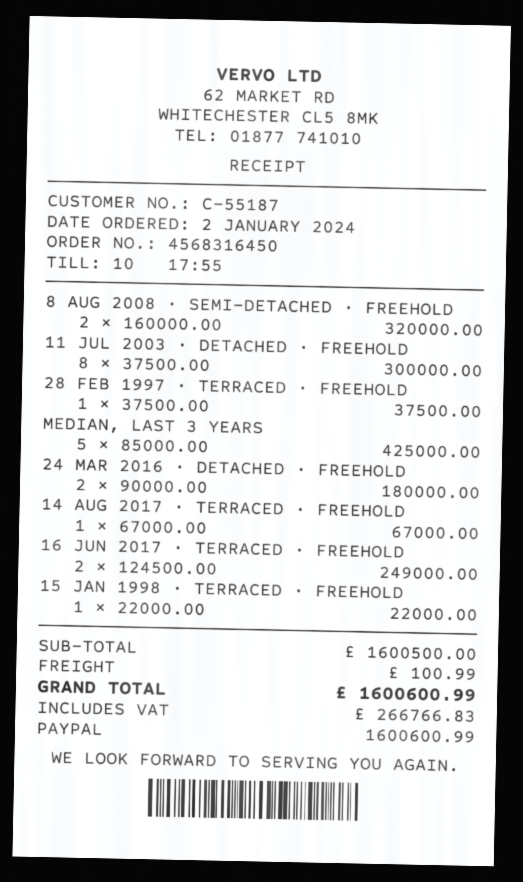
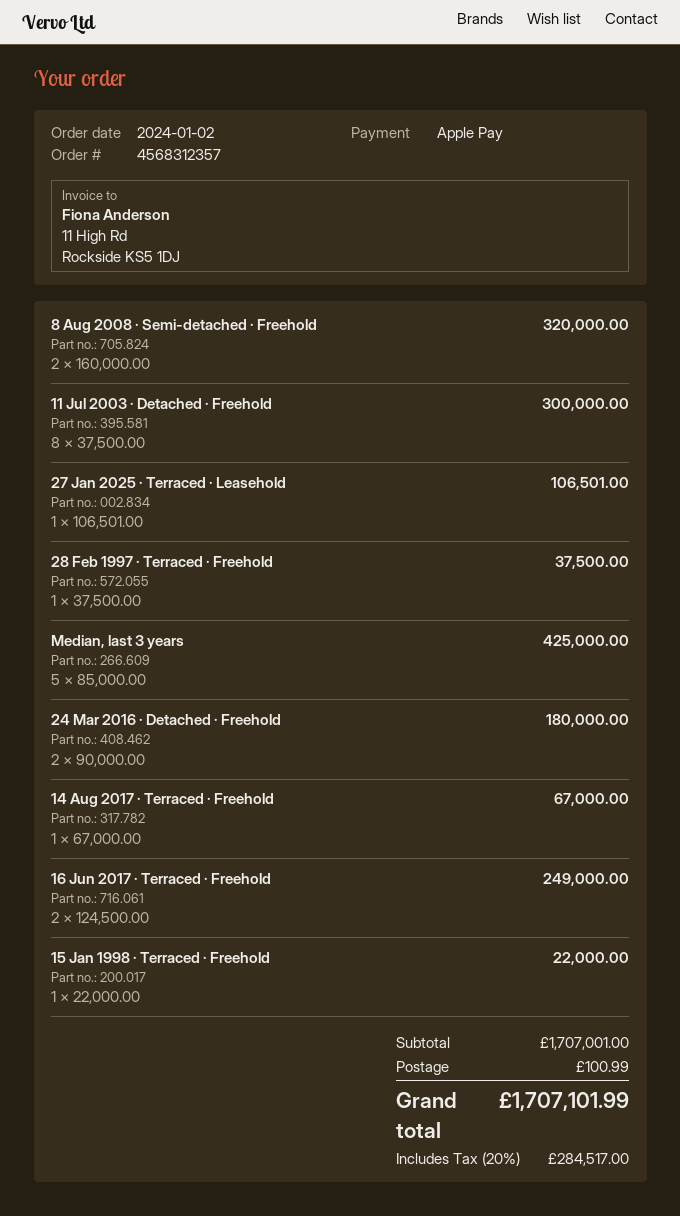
order number: 4568316450 -> 4568312357
payment method: PayPal -> Apple Pay
27 Jan 2025 · Terraced · Leasehold: none -> 1 x 106501.00 = 106501.00
subtotal: 1600500.00 -> 1707001.00
tax: 266766.83 -> 284517.00
total: 1600600.99 -> 1707101.99

